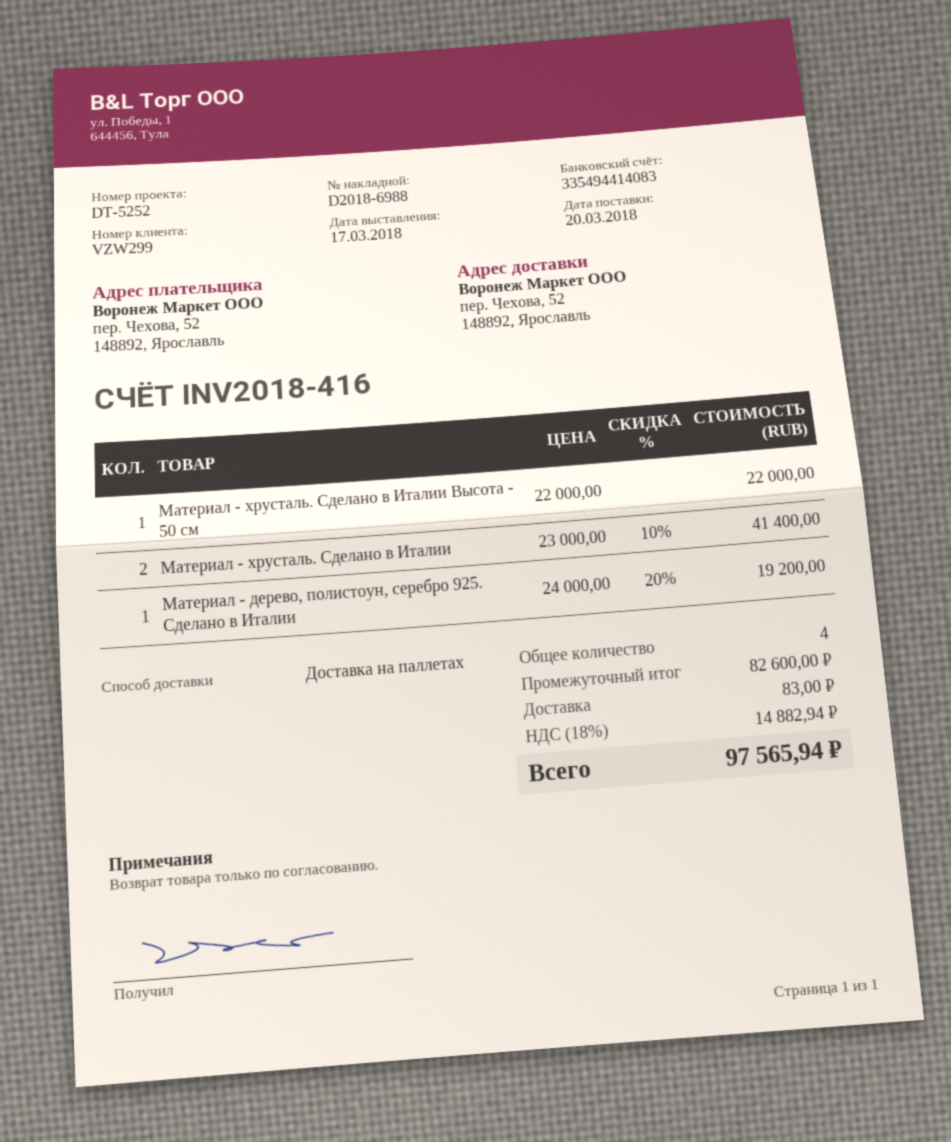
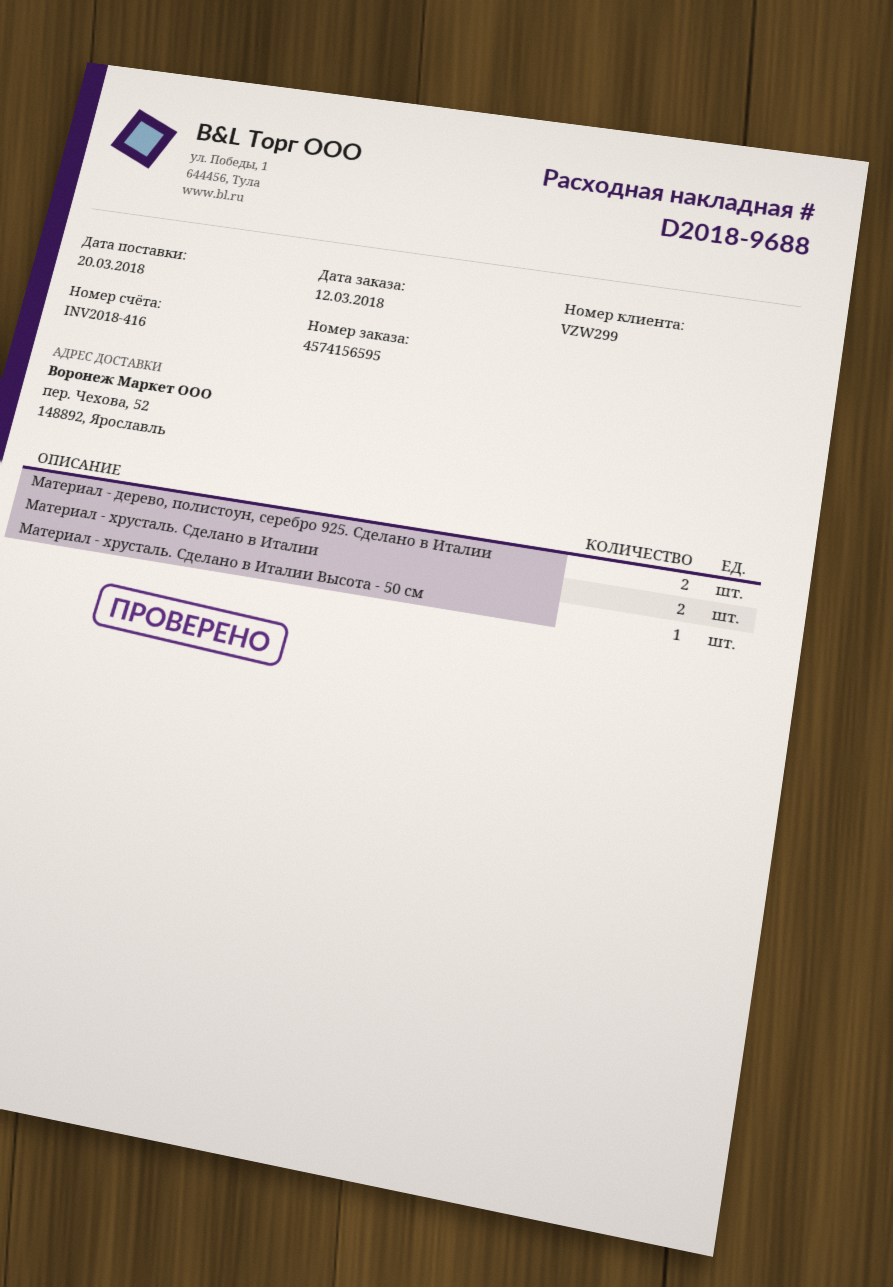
delivery note number: D2018-6988 -> D2018-9688
Материал - дерево, полистоун, серебро 925. Сделано в Италии: 1 -> 2

